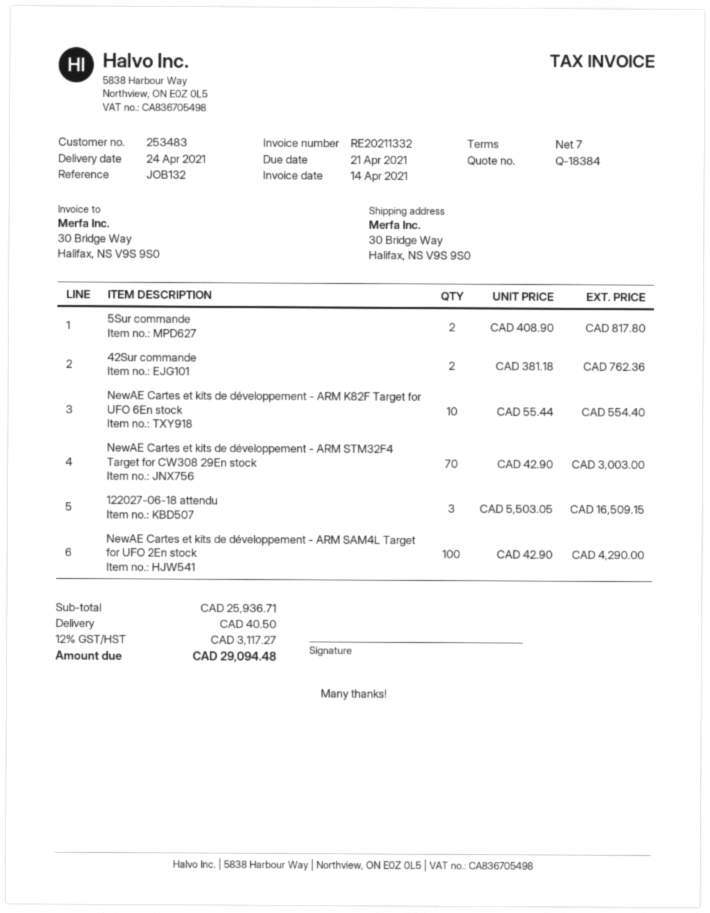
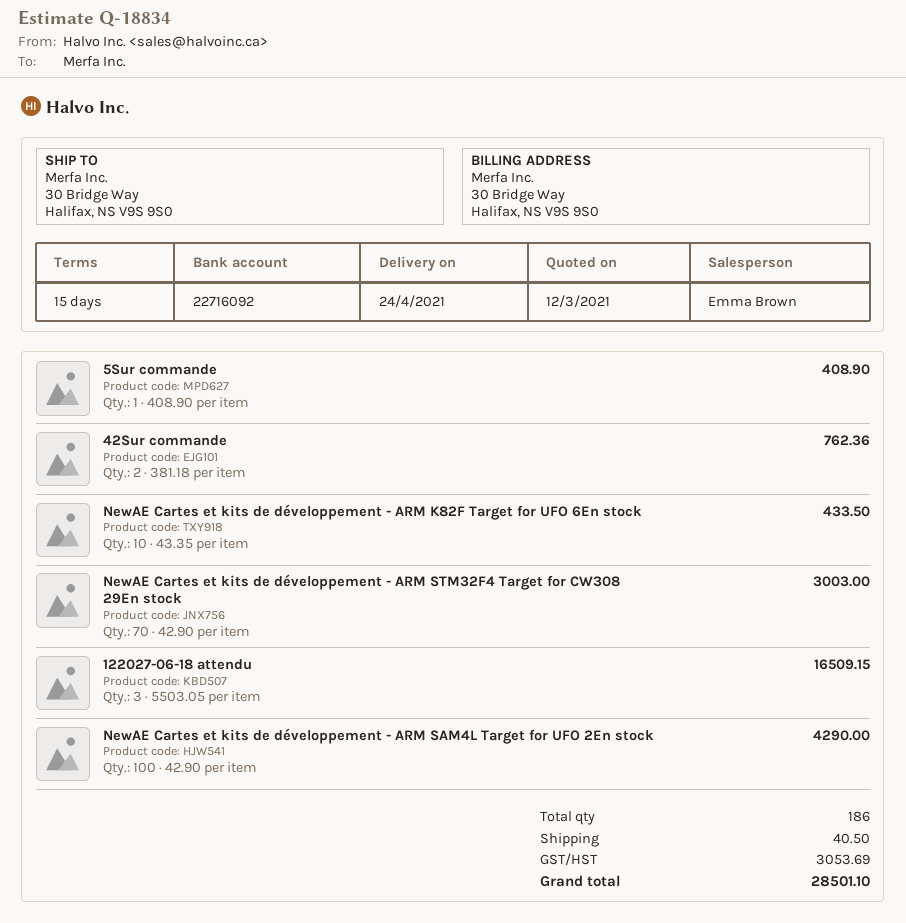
quote number: Q-18384 -> Q-18834
payment terms: 7 days -> 15 days
5Sur commande: 2 x 408.90 = 817.80 -> 1 x 408.90 = 408.90
NewAE Cartes et kits de développement - ARM K82F Target for UFO 6En stock: 10 x 55.44 = 554.40 -> 10 x 43.35 = 433.50
tax: 3117.27 -> 3053.69
total: 29094.48 -> 28501.10

